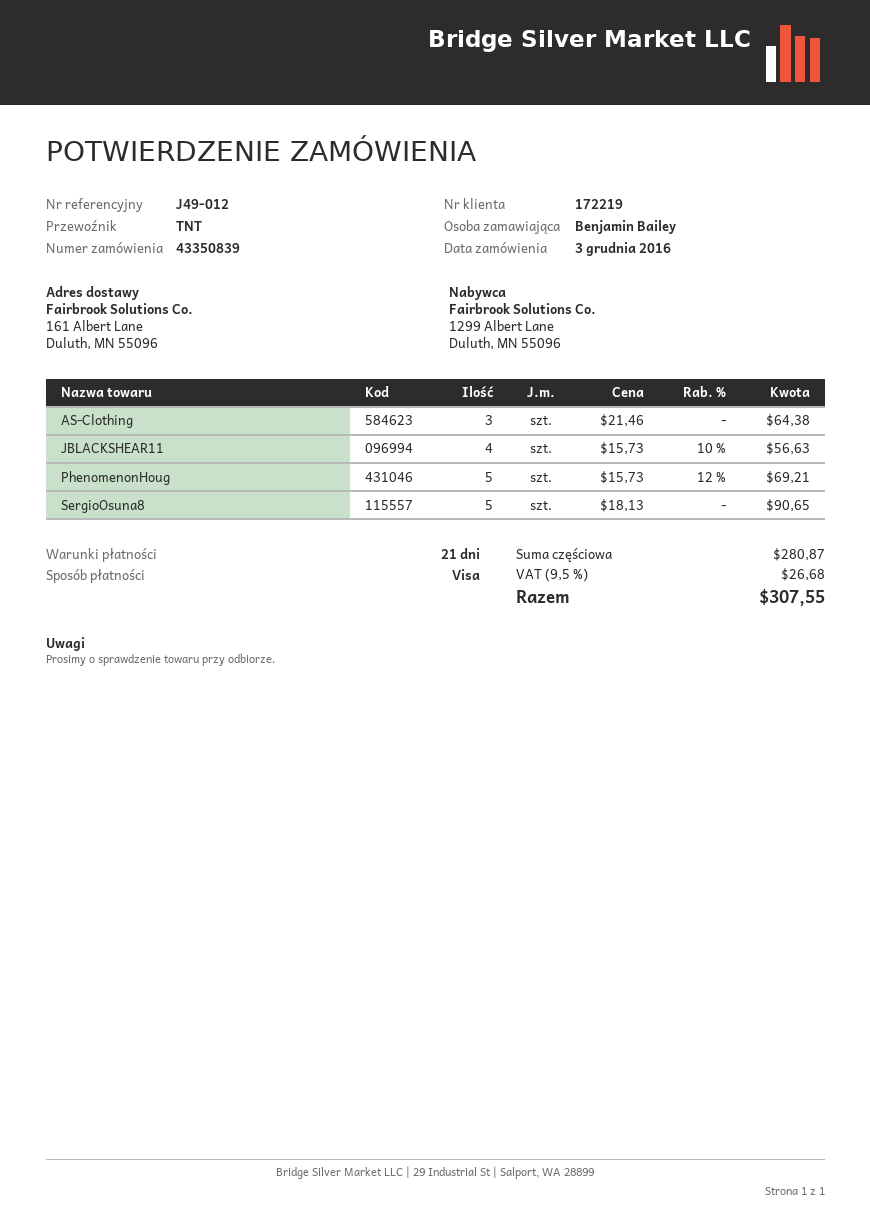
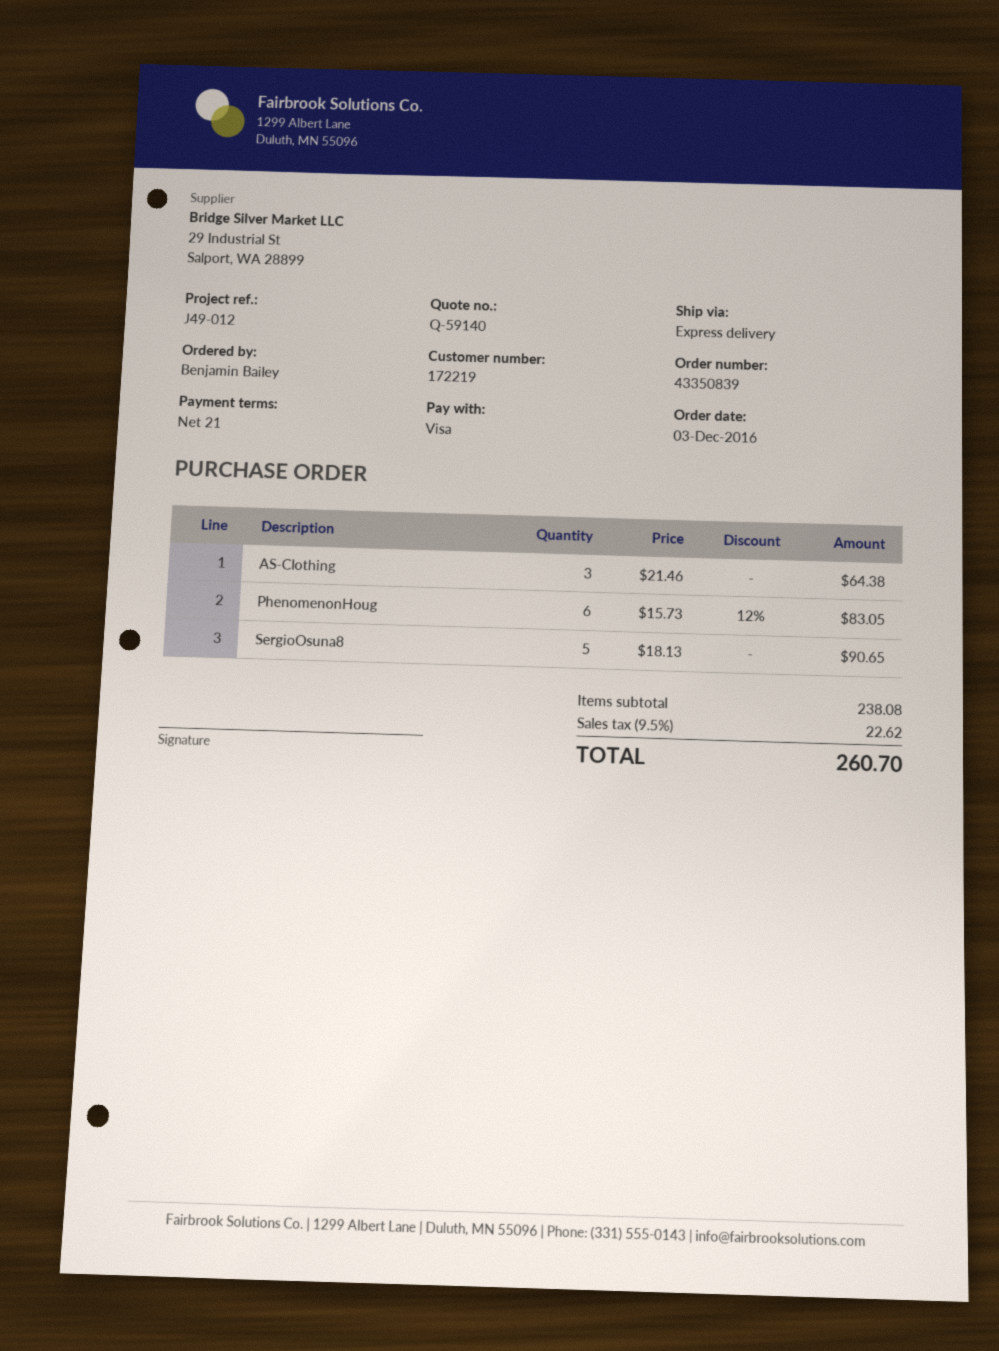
shipping method: TNT -> express
JBLACKSHEAR11: 4 x 15.73 - 10% = 56.63 -> none
PhenomenonHoug: 5 x 15.73 - 12% = 69.21 -> 6 x 15.73 - 12% = 83.05
subtotal: 280.87 -> 238.08
tax: 9.5% = 26.68 -> 9.5% = 22.62
total: 307.55 -> 260.70

